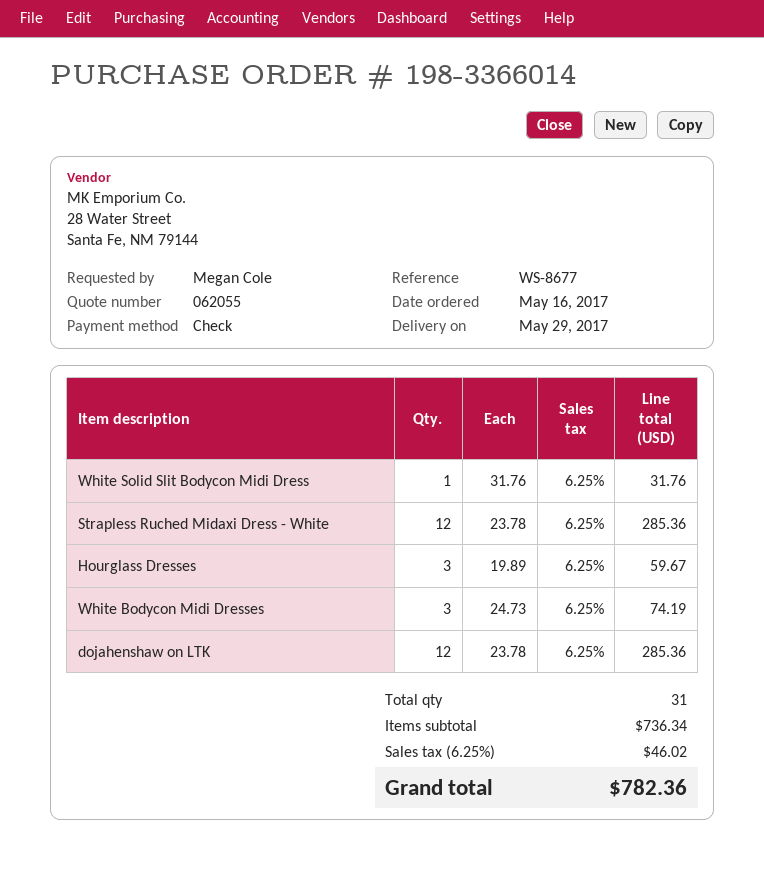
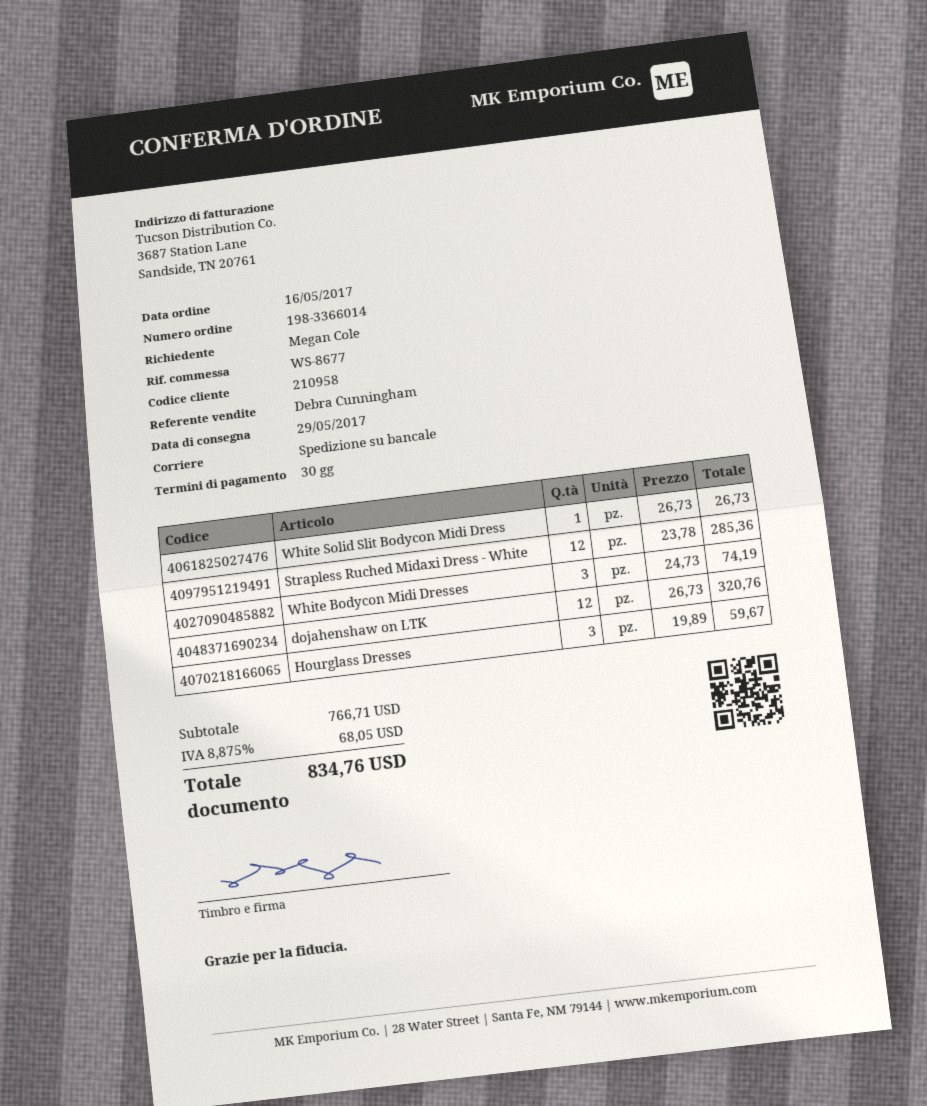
White Solid Slit Bodycon Midi Dress: 1 x 31.76 = 31.76 -> 1 x 26.73 = 26.73
dojahenshaw on LTK: 12 x 23.78 = 285.36 -> 12 x 26.73 = 320.76
subtotal: 736.34 -> 766.71
tax: 6.25% = 46.02 -> 8.875% = 68.05
total: 782.36 -> 834.76

